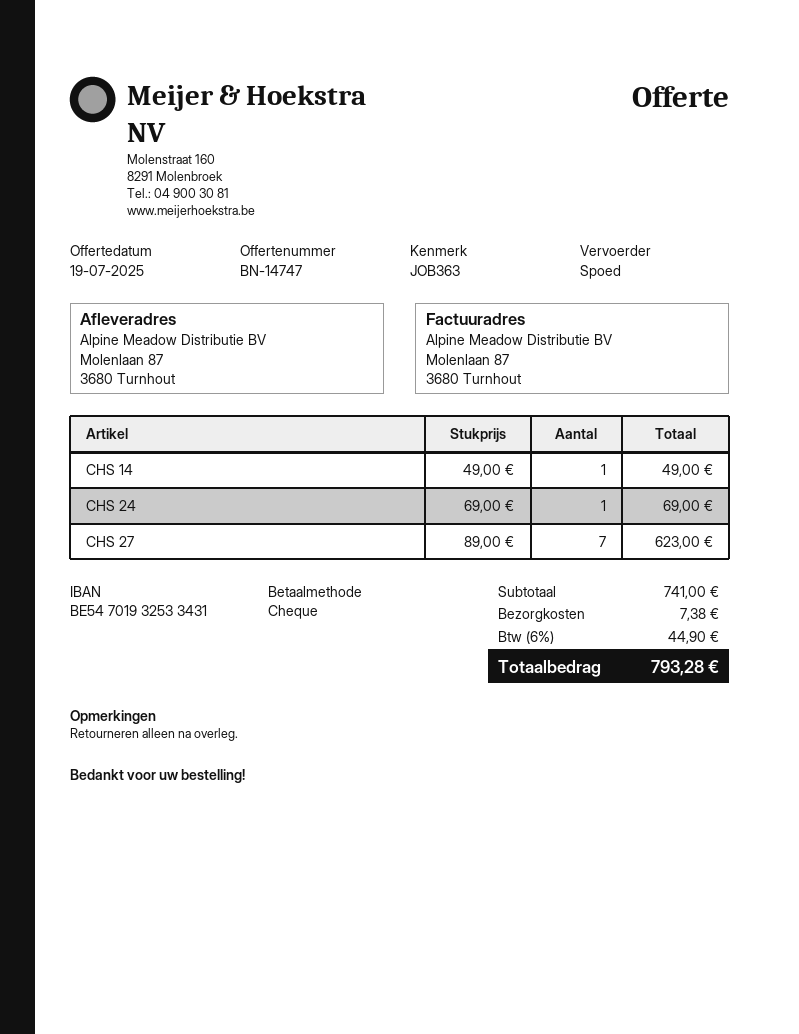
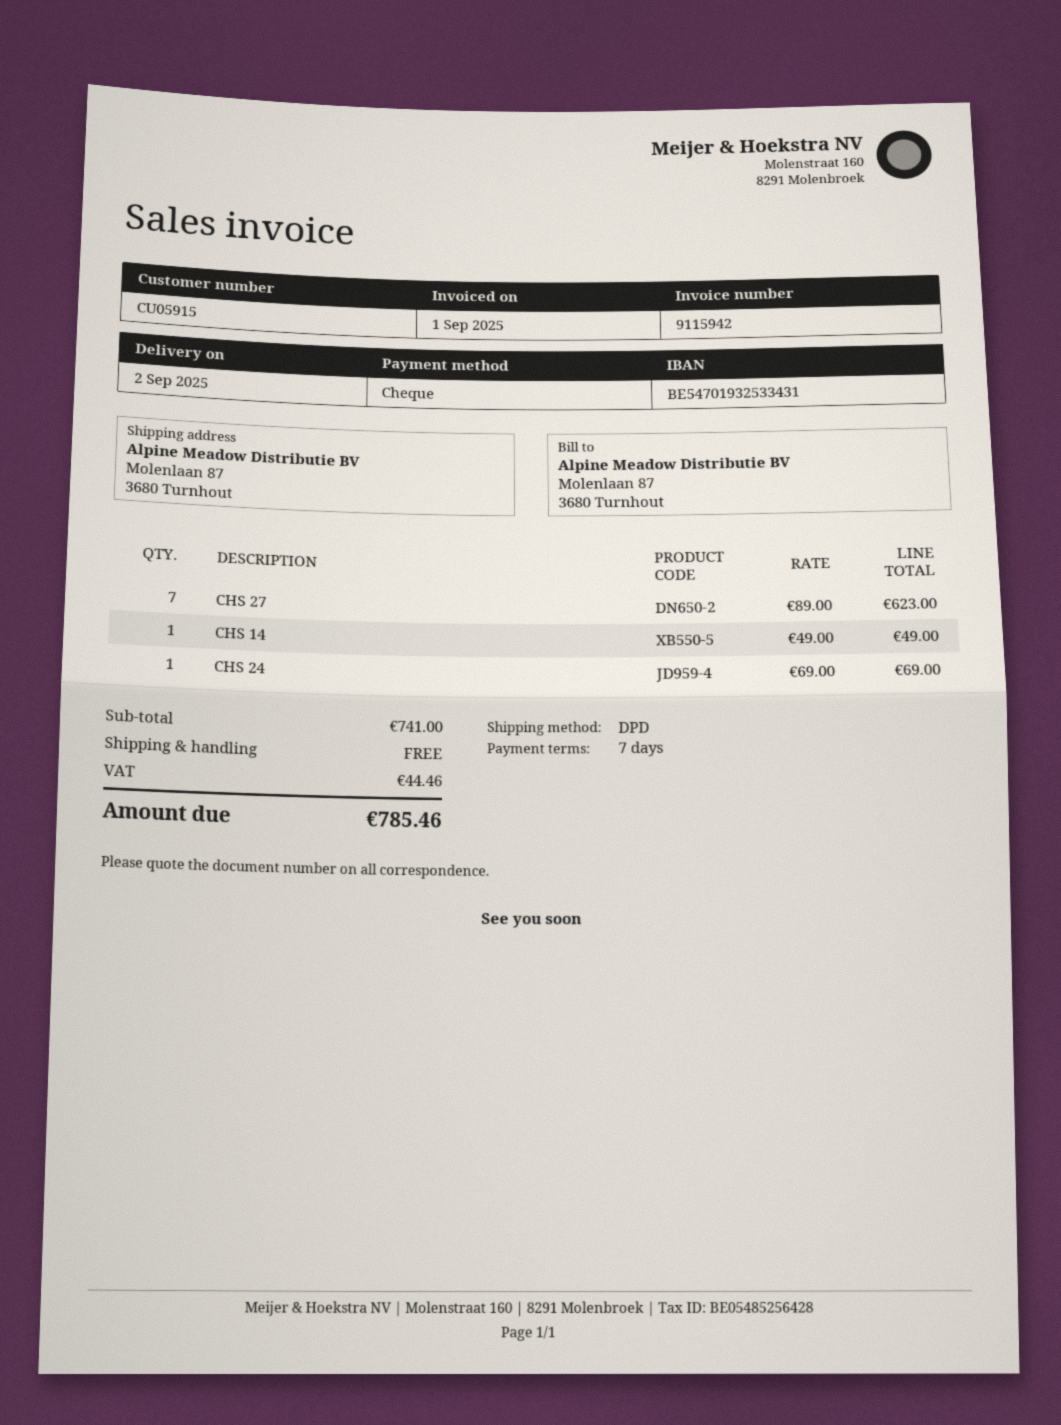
shipping method: express -> DPD
shipping: 7.38 -> 0.00
tax: 44.90 -> 44.46
total: 793.28 -> 785.46

